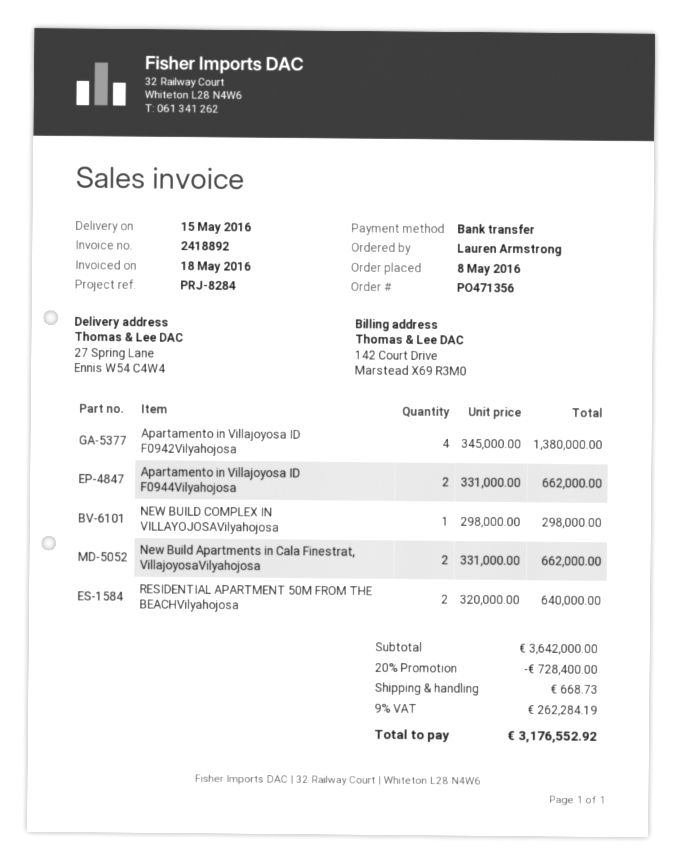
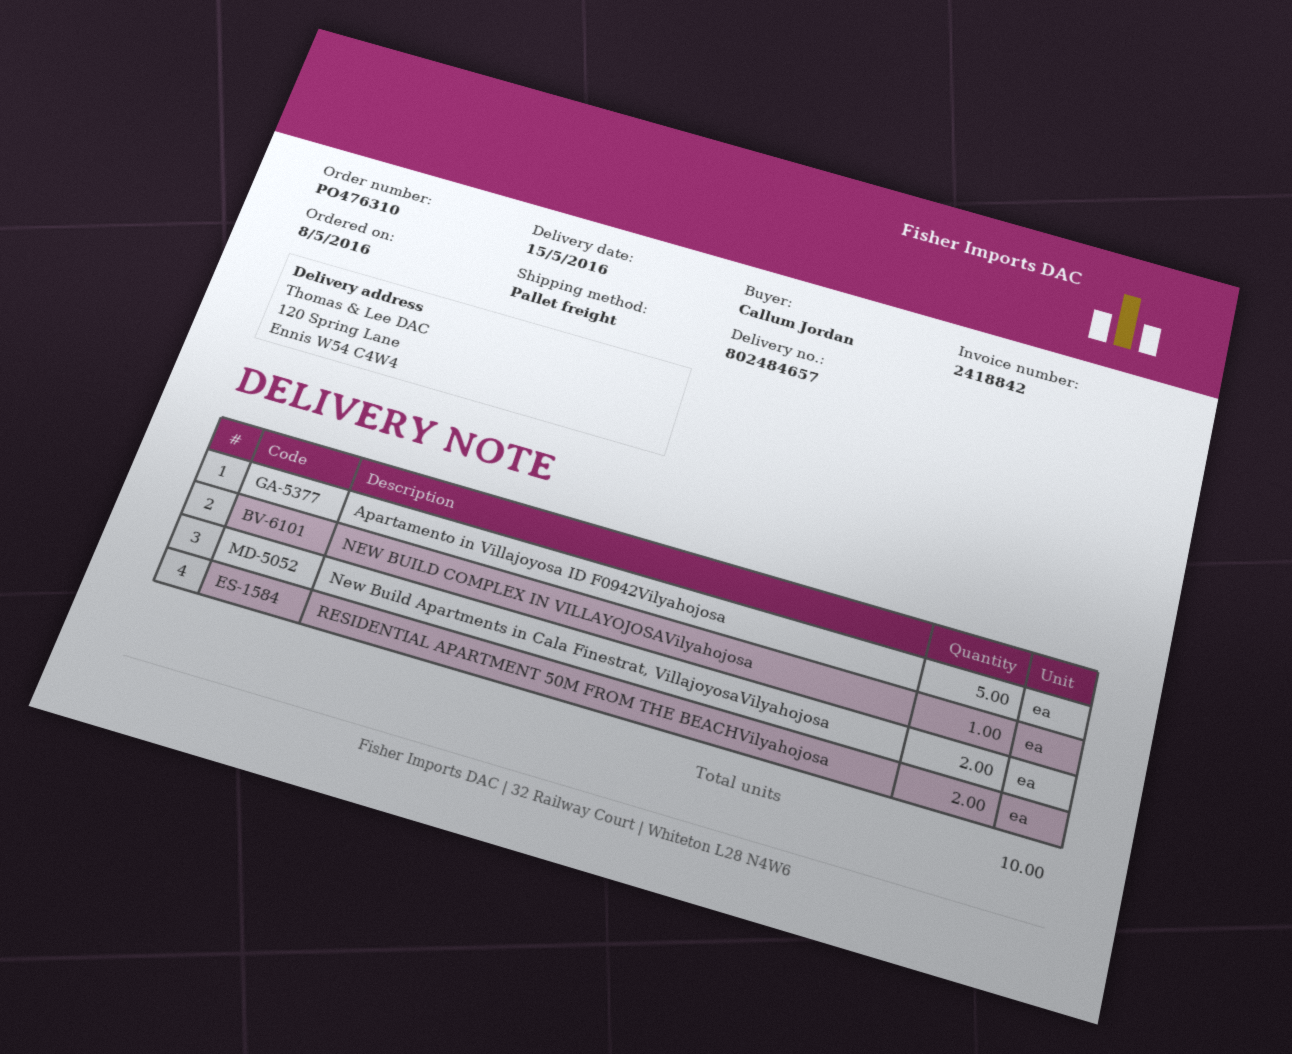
order number: PO471356 -> PO476310
invoice number: 2418892 -> 2418842
ordered by: Lauren Armstrong -> Callum Jordan
ship to: 27 Spring Lane, Ennis W54 C4W4 -> 120 Spring Lane, Ennis W54 C4W4
Apartamento in Villajoyosa ID F0942Vilyahojosa: 4 -> 5
Apartamento in Villajoyosa ID F0944Vilyahojosa: 2 -> none

